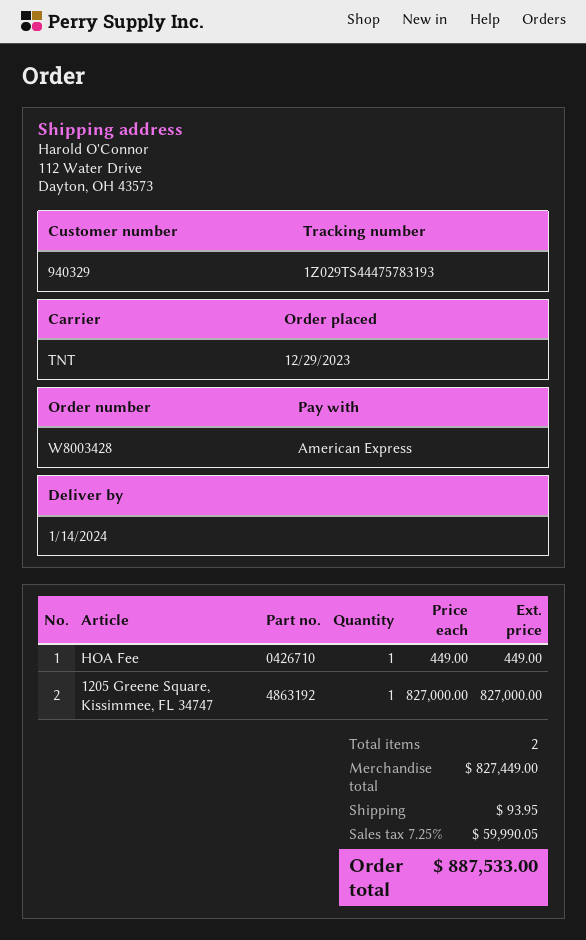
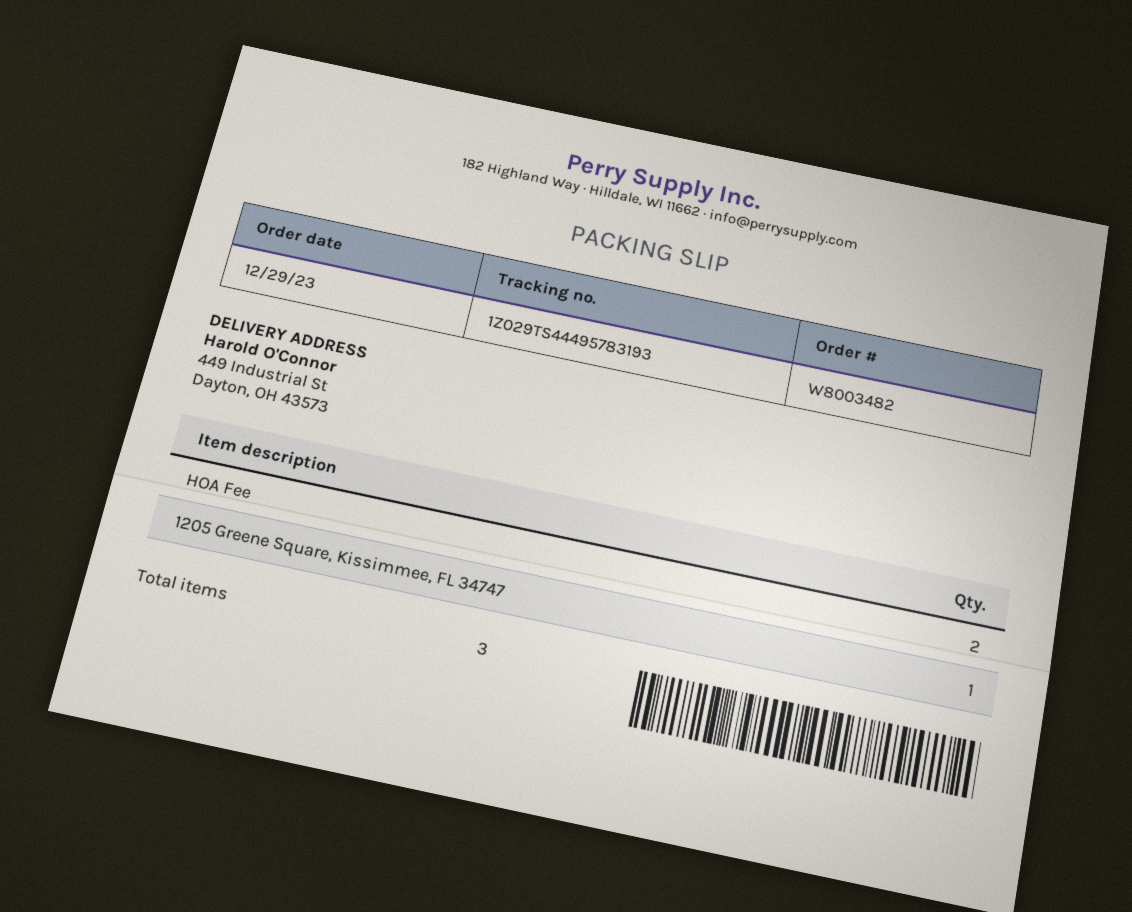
order number: W8003428 -> W8003482
tracking number: 1Z029TS44475783193 -> 1Z029TS44495783193
ship to: 112 Water Drive, Dayton, OH 43573 -> 449 Industrial St, Dayton, OH 43573
HOA Fee: 1 -> 2
total quantity: 2 -> 3

